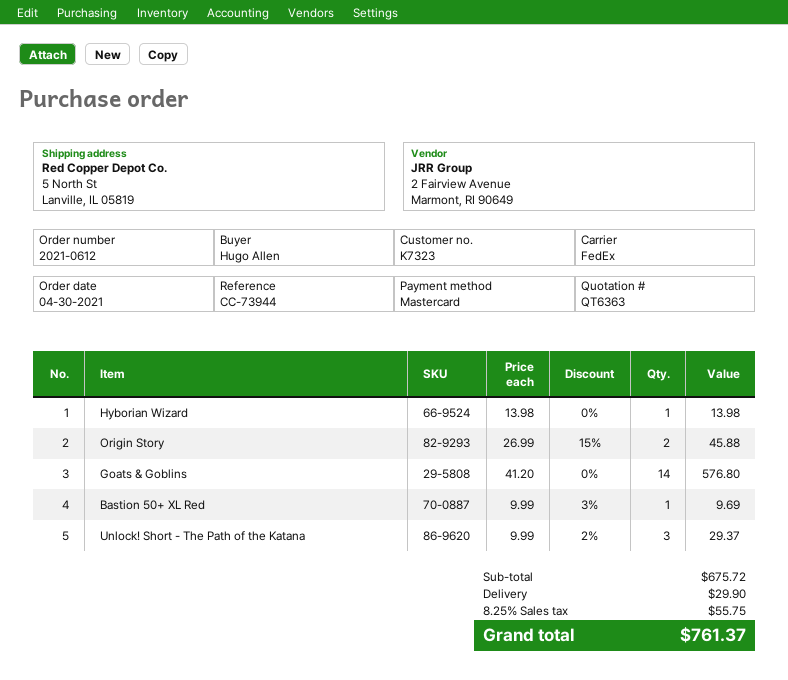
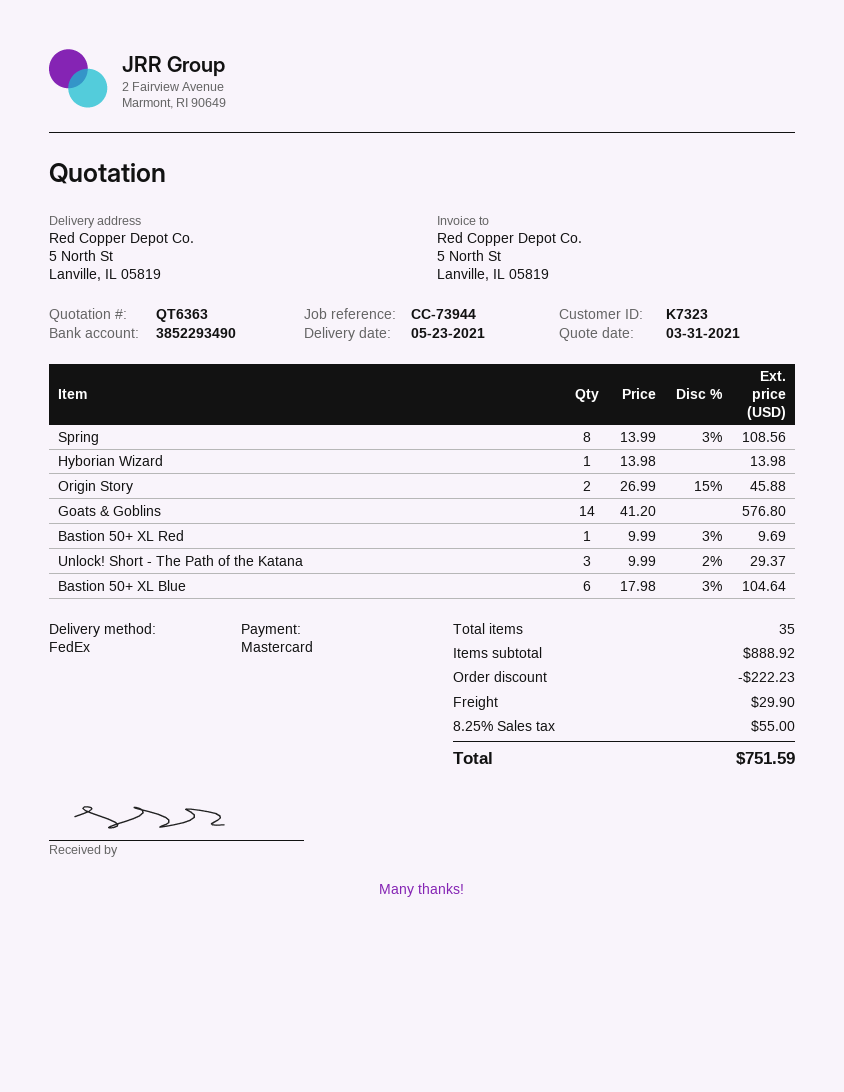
Spring: none -> 8 x 13.99 - 3% = 108.56
Bastion 50+ XL Blue: none -> 6 x 17.98 - 3% = 104.64
subtotal: 675.72 -> 888.92
discount: none -> 222.23
tax: 8.25% = 55.75 -> 8.25% = 55.00
total: 761.37 -> 751.59

